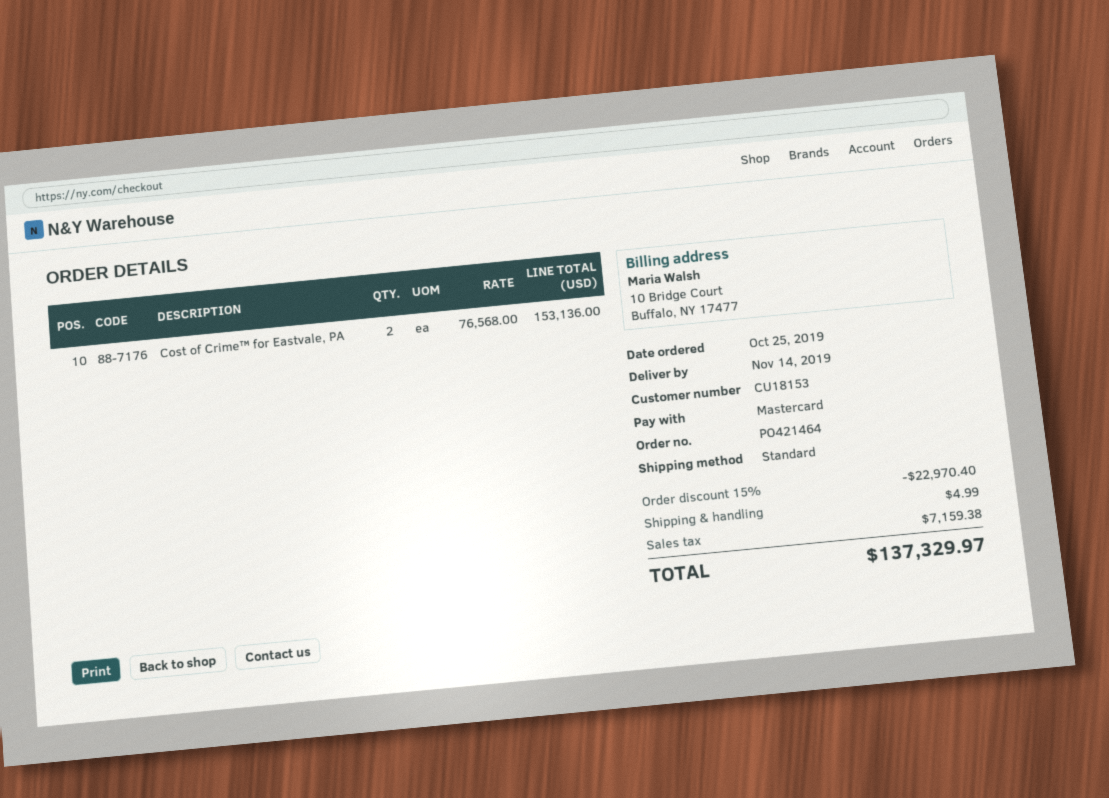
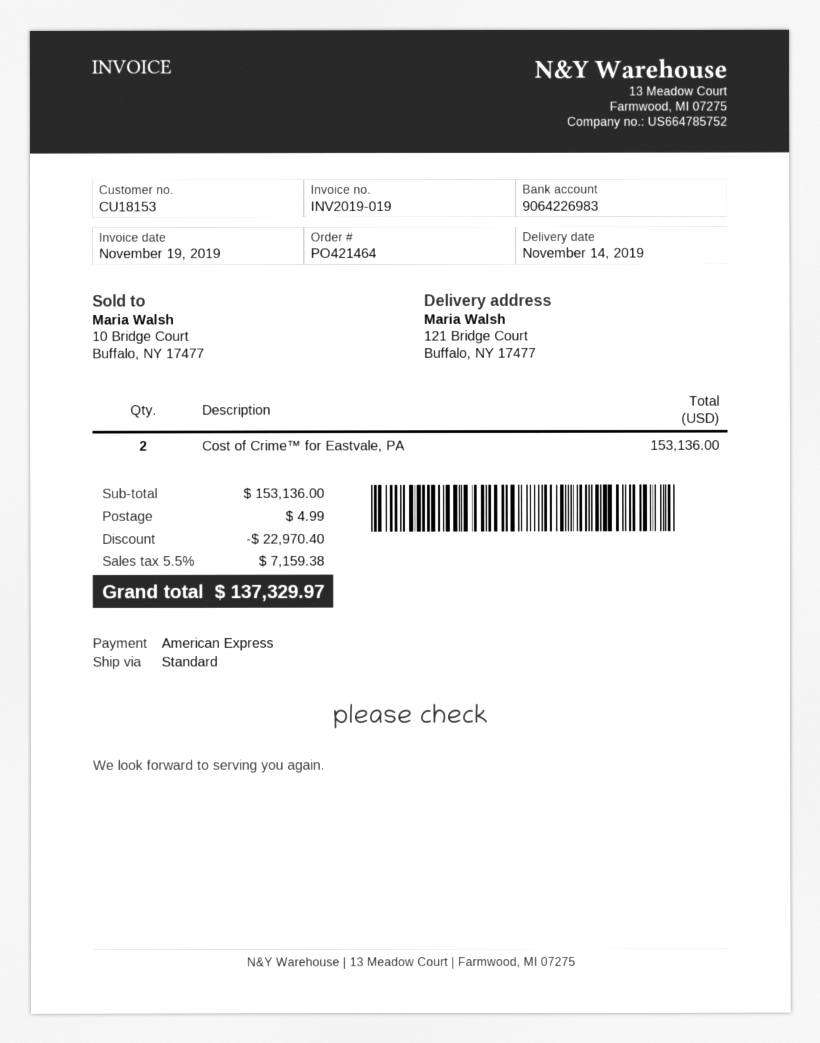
payment method: Mastercard -> American Express

